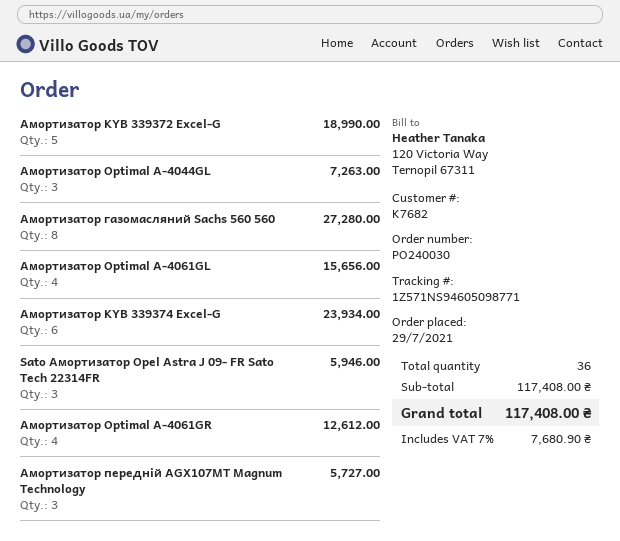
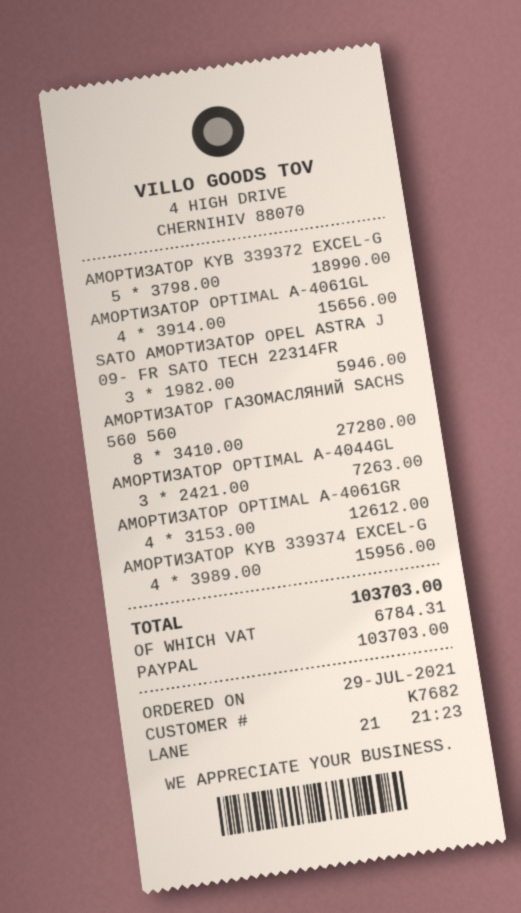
Амортизатор KYB 339374 Excel-G: 6 for 23934.00 -> 4 for 15956.00
Амортизатор передній AGX107MT Magnum Technology: 3 for 5727.00 -> none
tax: 7680.90 -> 6784.31
total: 117408.00 -> 103703.00

